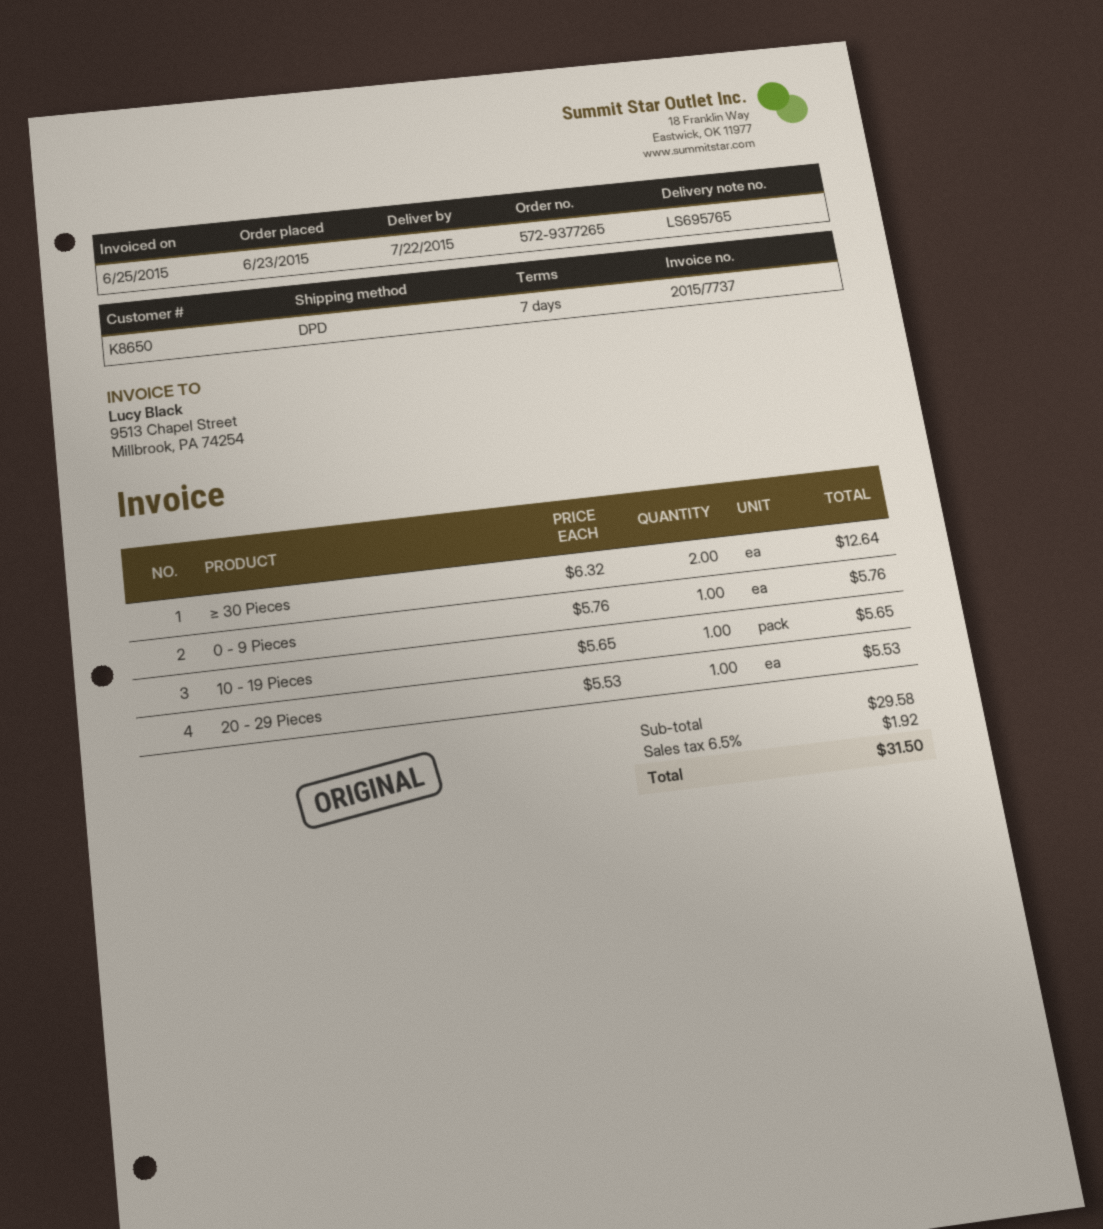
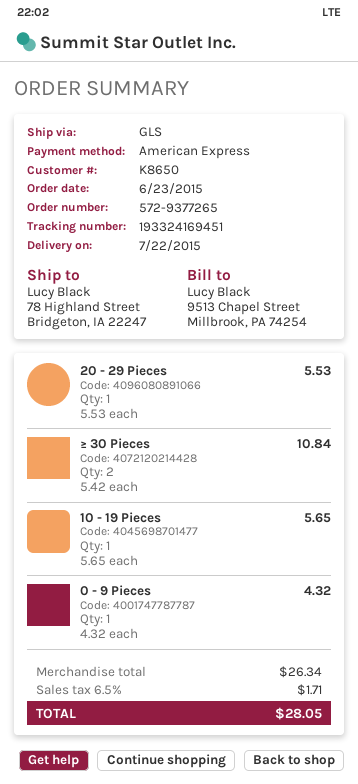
shipping method: DPD -> GLS
≥ 30 Pieces: 2 x 6.32 = 12.64 -> 2 x 5.42 = 10.84
0 - 9 Pieces: 1 x 5.76 = 5.76 -> 1 x 4.32 = 4.32
subtotal: 29.58 -> 26.34
tax: 6.5% = 1.92 -> 6.5% = 1.71
total: 31.50 -> 28.05

